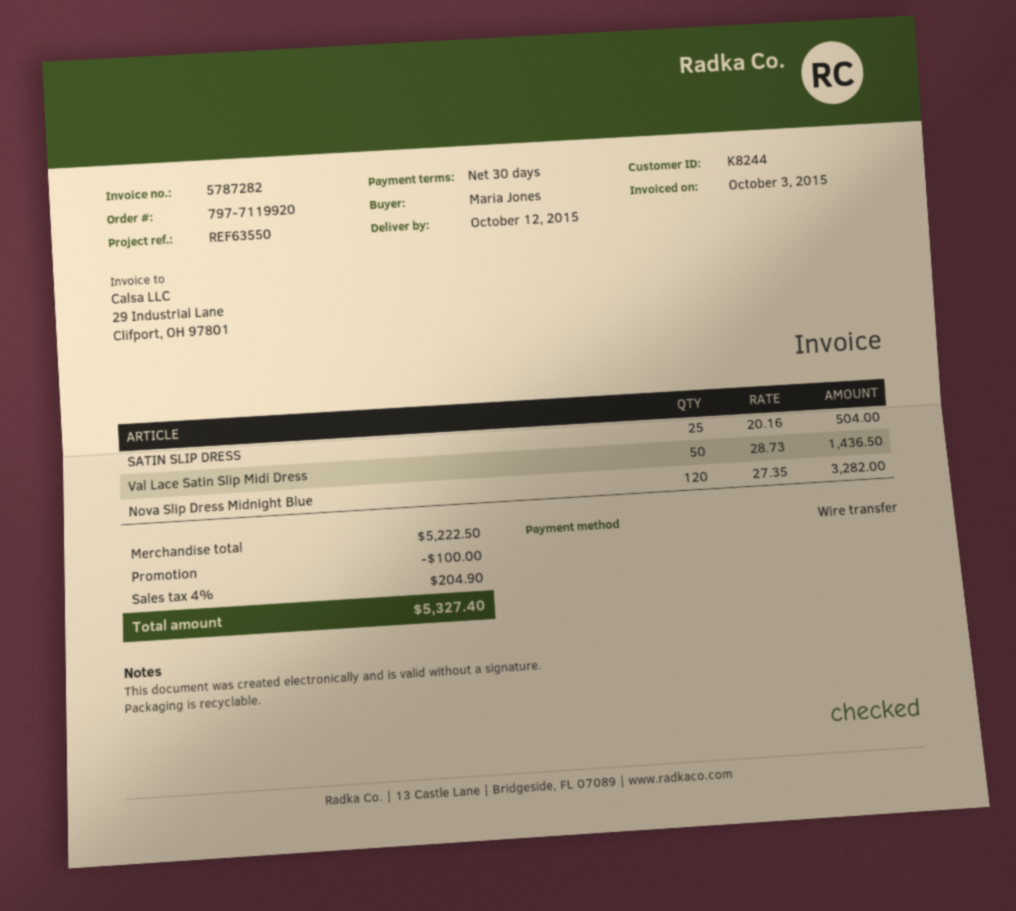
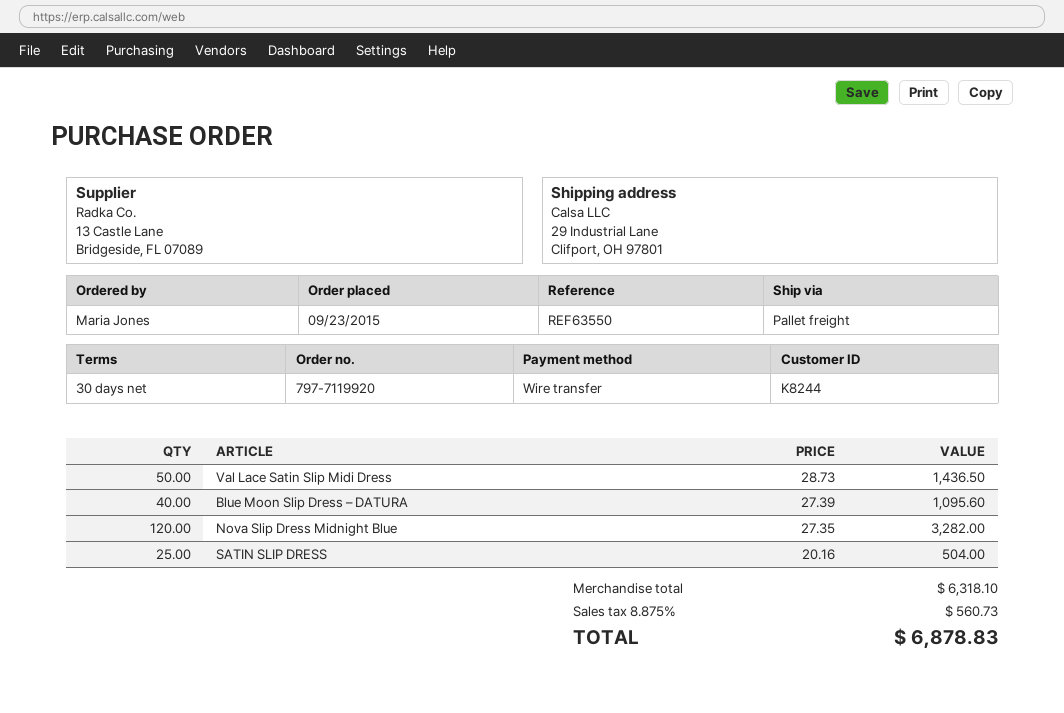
Blue Moon Slip Dress – DATURA: none -> 40 x 27.39 = 1095.60
subtotal: 5222.50 -> 6318.10
discount: 100.00 -> none
tax: 4% = 204.90 -> 8.875% = 560.73
total: 5327.40 -> 6878.83

